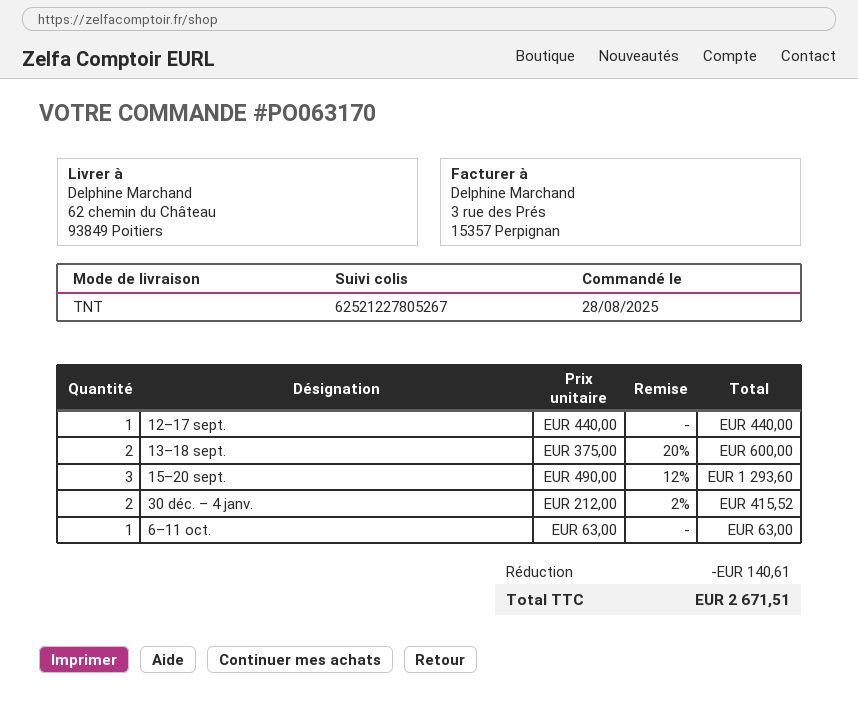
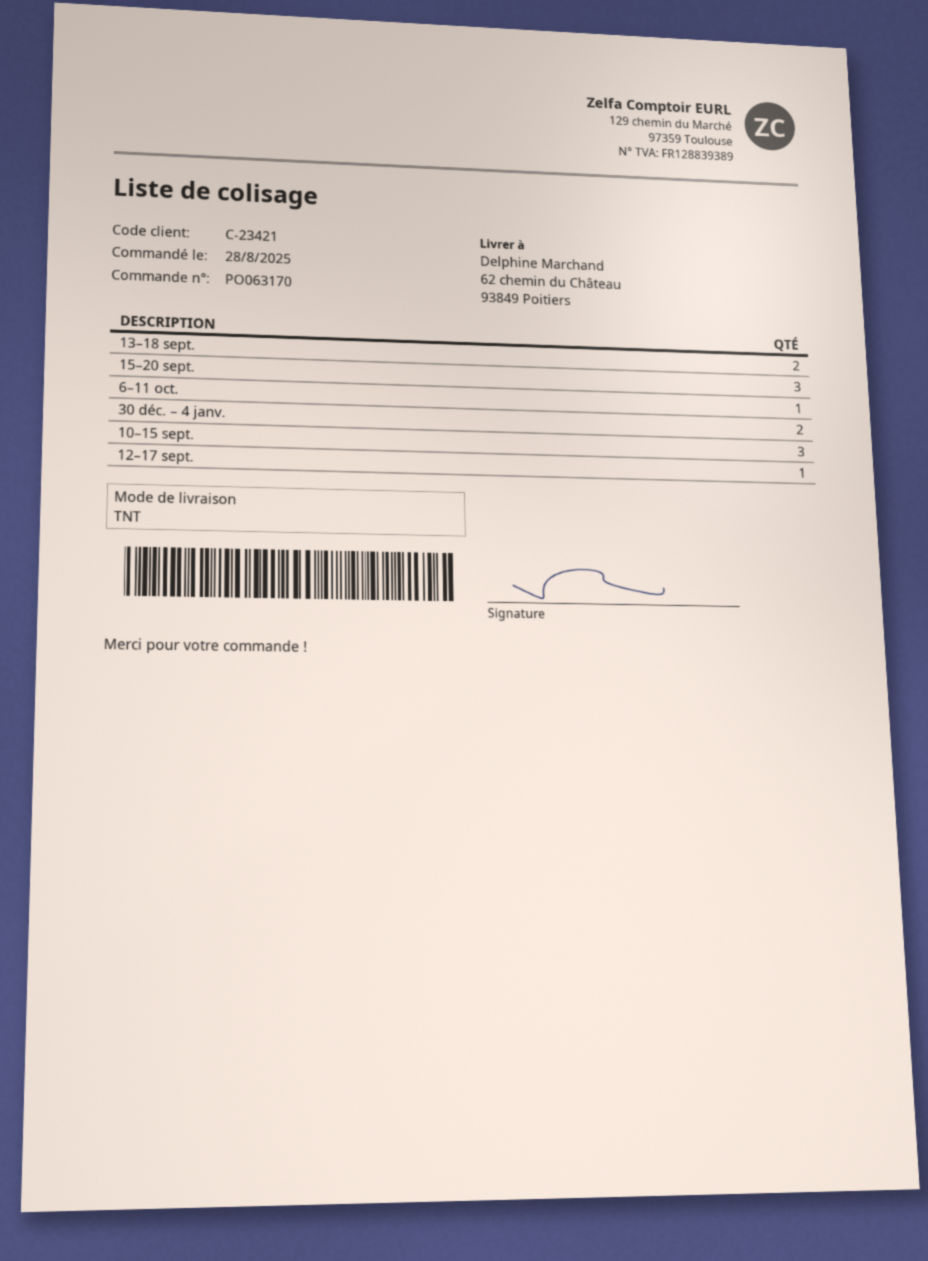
10–15 sept.: none -> 3

